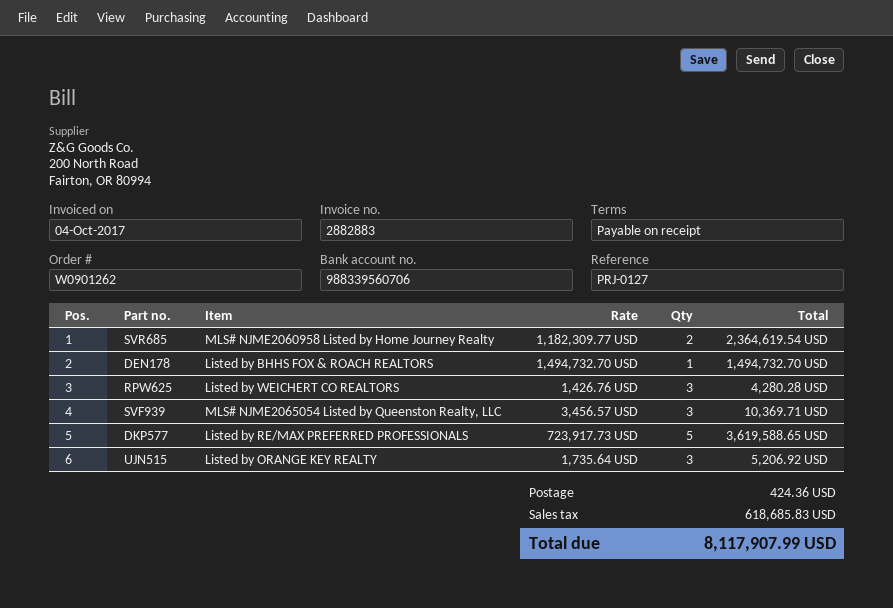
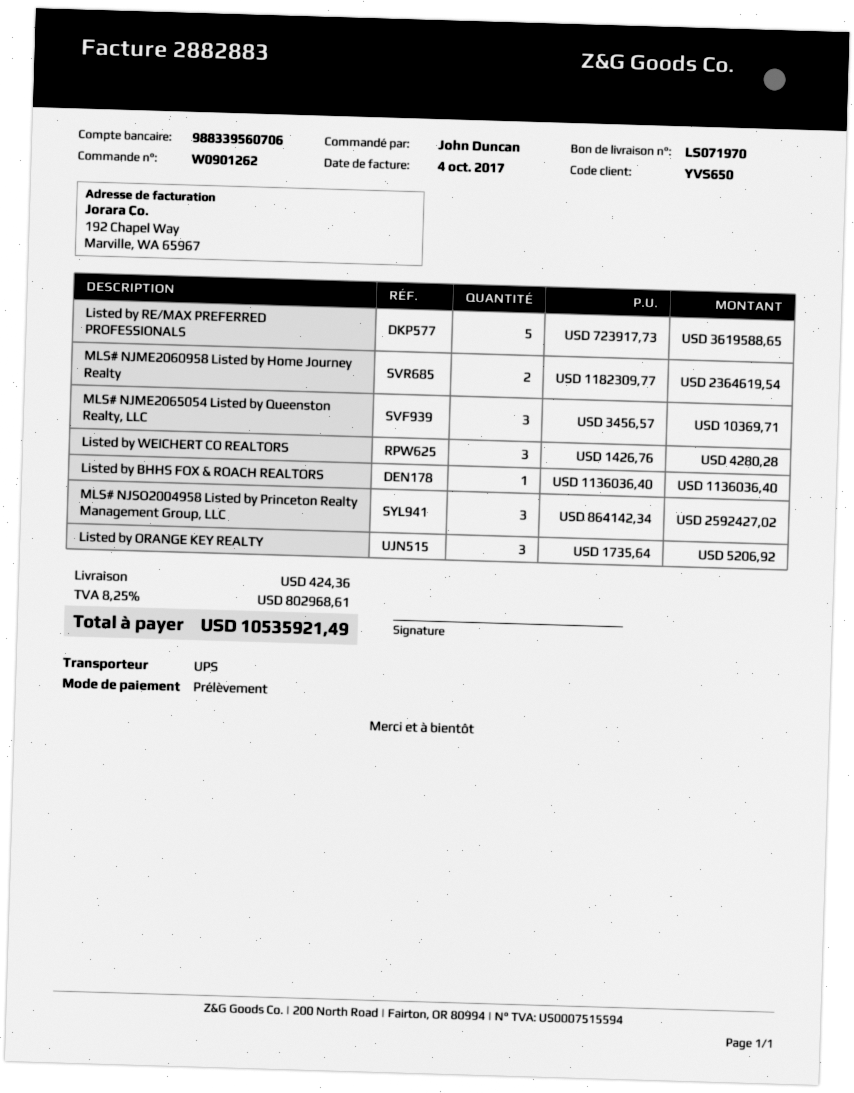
Listed by BHHS FOX & ROACH REALTORS: 1 x 1494732.70 = 1494732.70 -> 1 x 1136036.40 = 1136036.40
MLS# NJSO2004958 Listed by Princeton Realty Management Group, LLC: none -> 3 x 864142.34 = 2592427.02
tax: 618685.83 -> 802968.61
total: 8117907.99 -> 10535921.49

